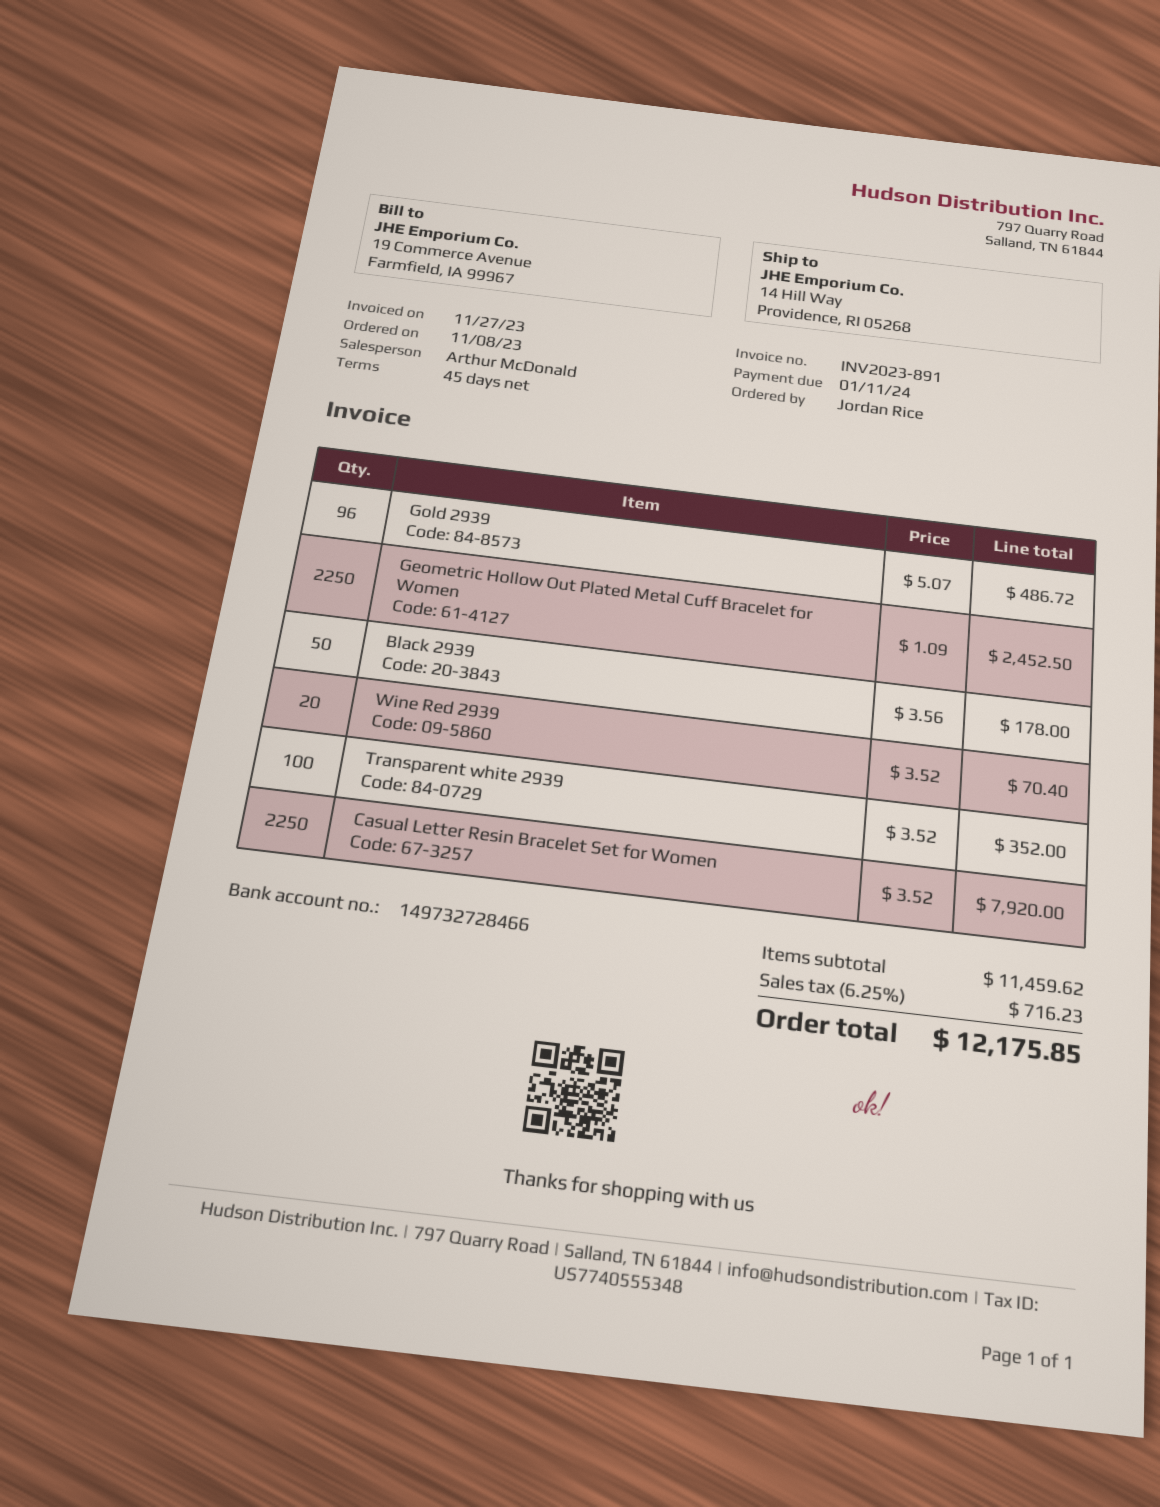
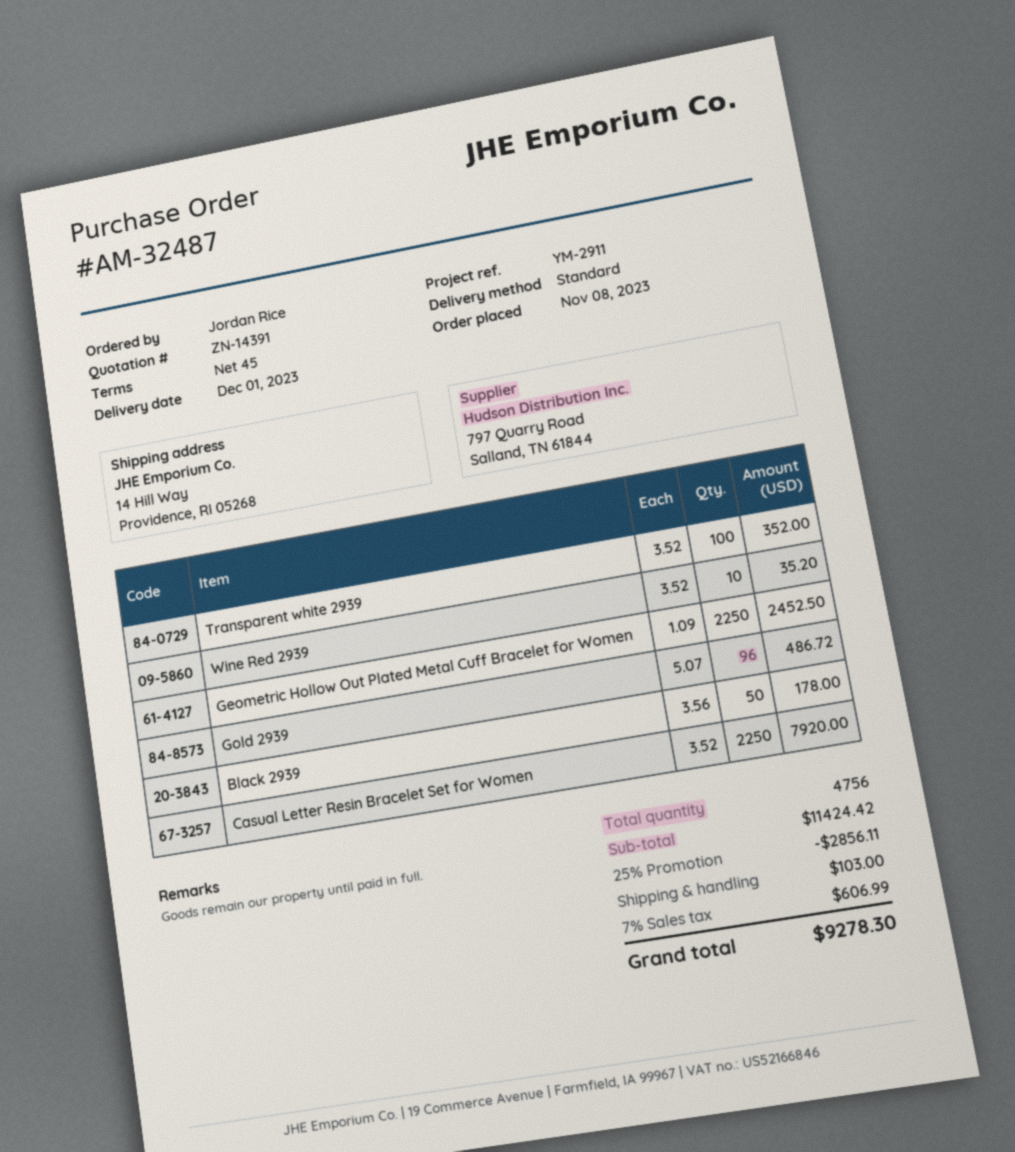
Wine Red 2939: 20 x 3.52 = 70.40 -> 10 x 3.52 = 35.20
subtotal: 11459.62 -> 11424.42
discount: none -> 25% = 2856.11
shipping: none -> 103.00
tax: 6.25% = 716.23 -> 7% = 606.99
total: 12175.85 -> 9278.30

